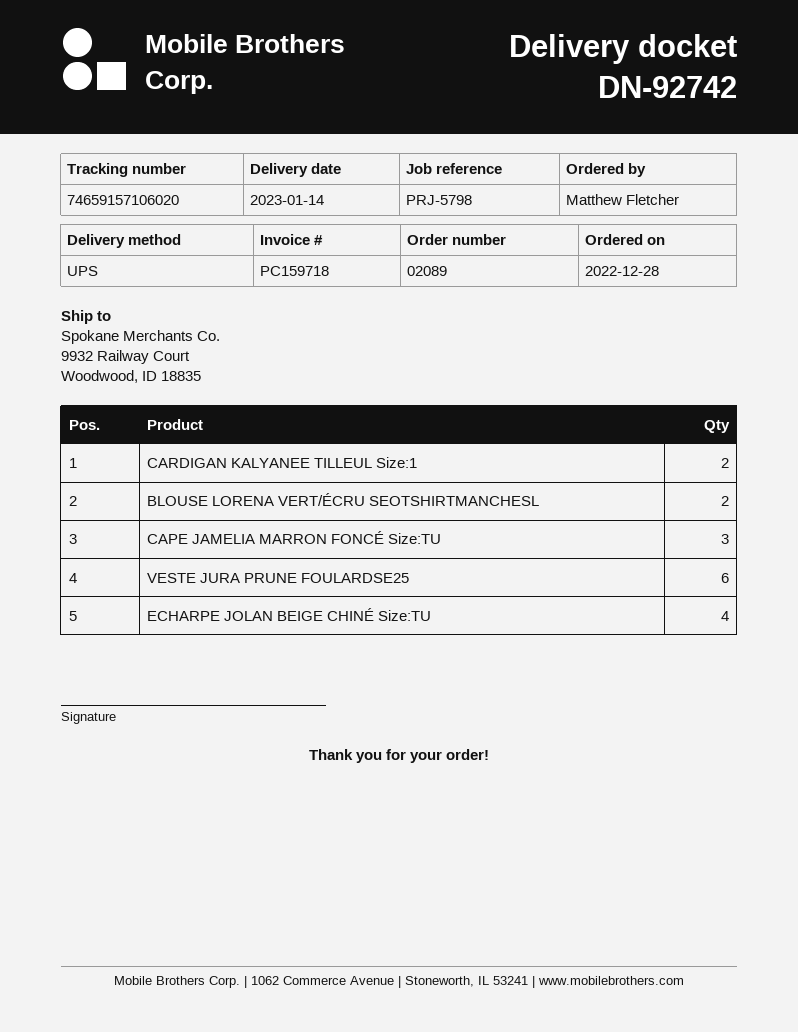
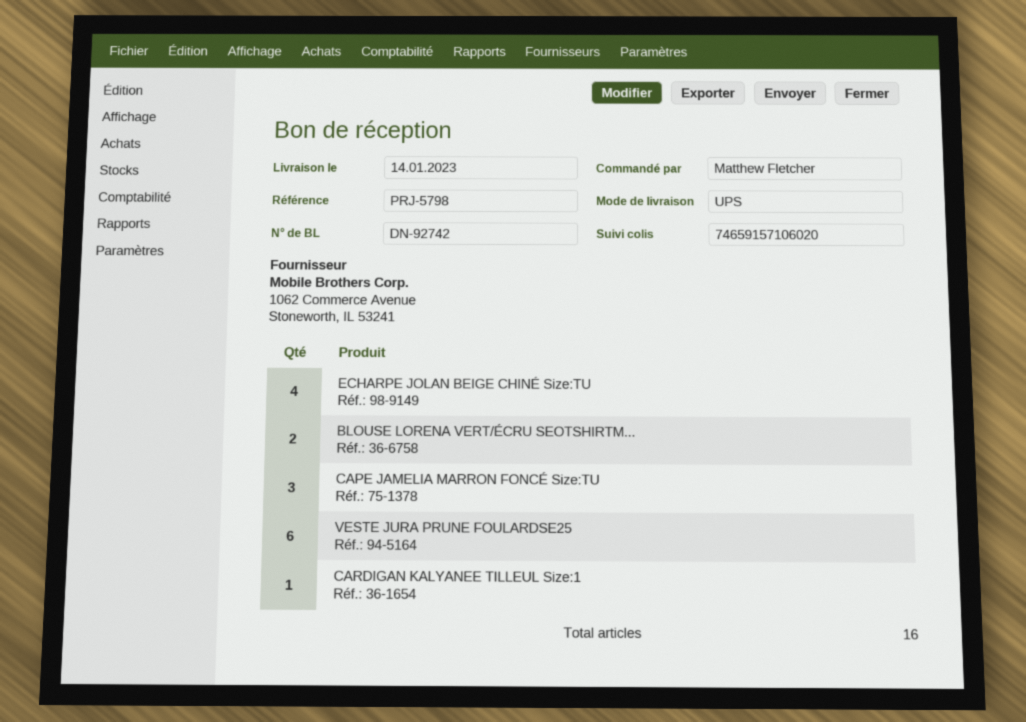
CARDIGAN KALYANEE TILLEUL Size:1: 2 -> 1

